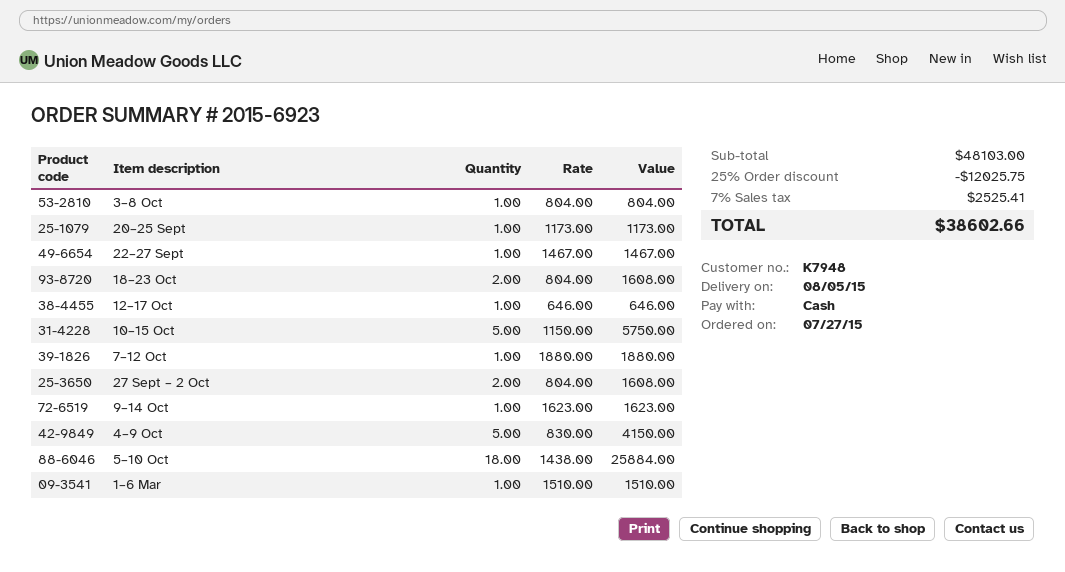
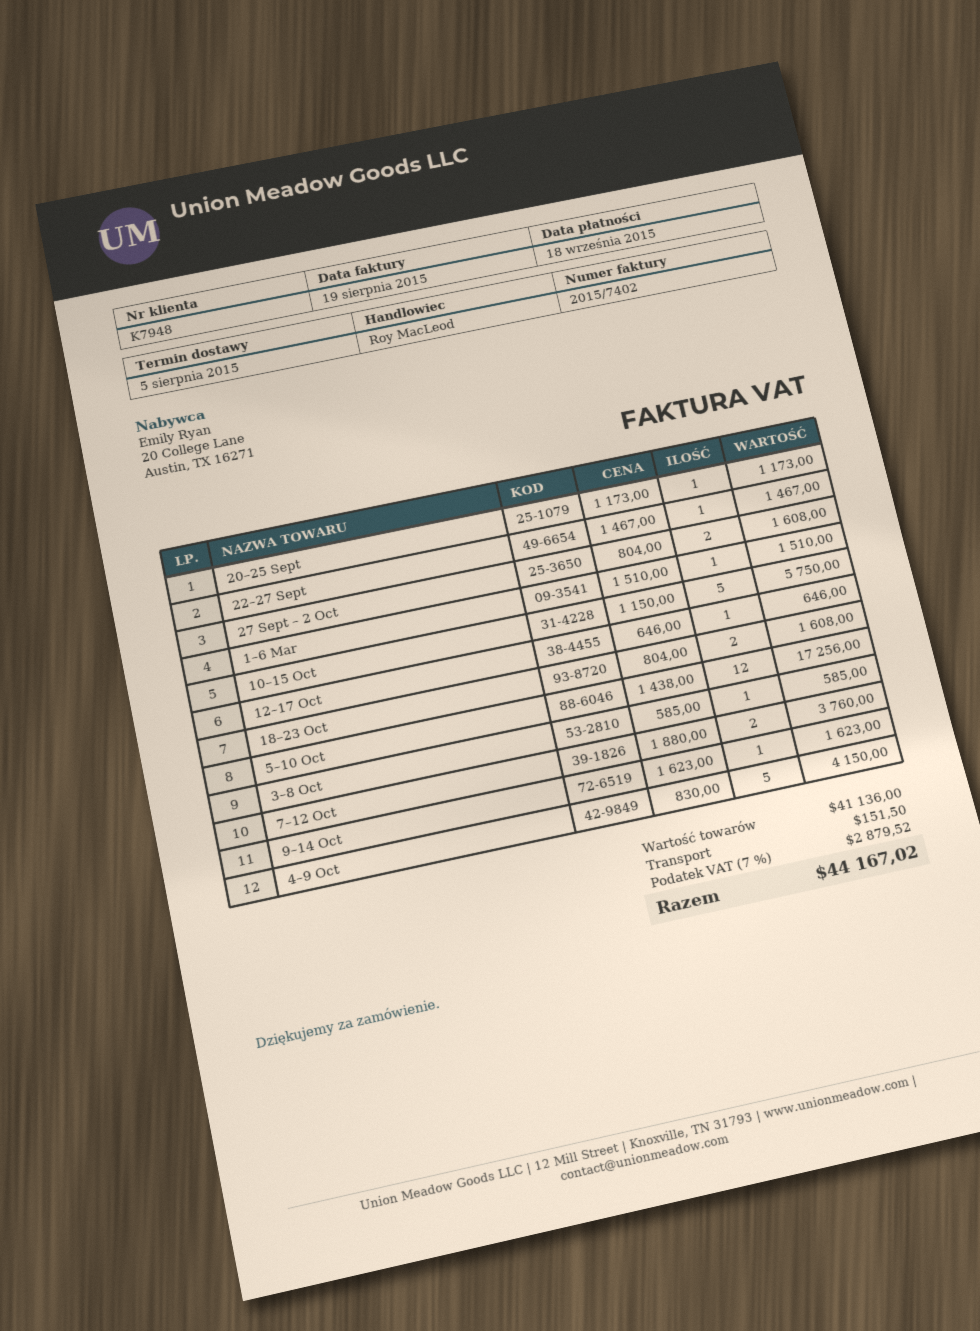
3–8 Oct: 1 x 804.00 = 804.00 -> 1 x 585.00 = 585.00
7–12 Oct: 1 x 1880.00 = 1880.00 -> 2 x 1880.00 = 3760.00
5–10 Oct: 18 x 1438.00 = 25884.00 -> 12 x 1438.00 = 17256.00
subtotal: 48103.00 -> 41136.00
discount: 25% = 12025.75 -> none
shipping: none -> 151.50
tax: 7% = 2525.41 -> 7% = 2879.52
total: 38602.66 -> 44167.02

